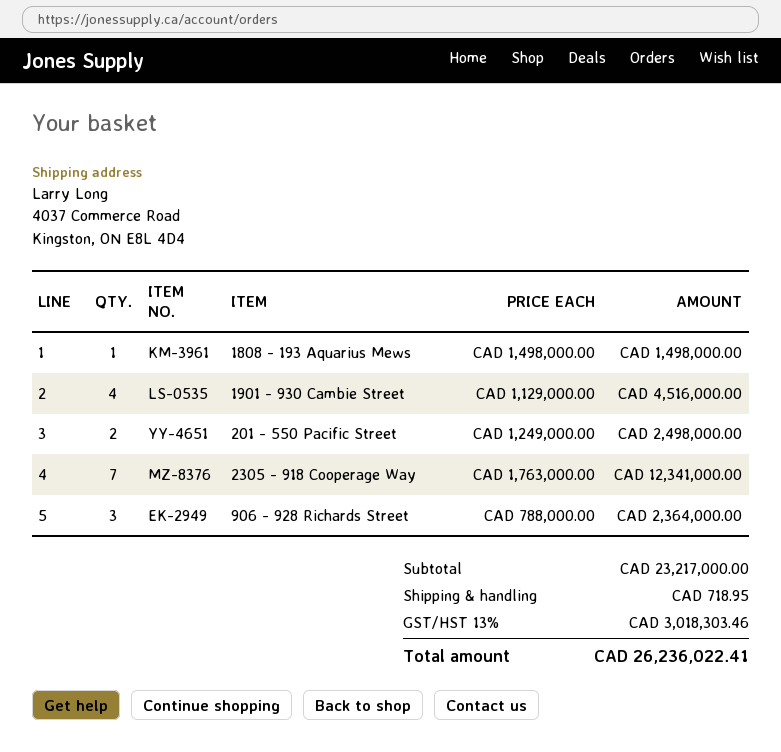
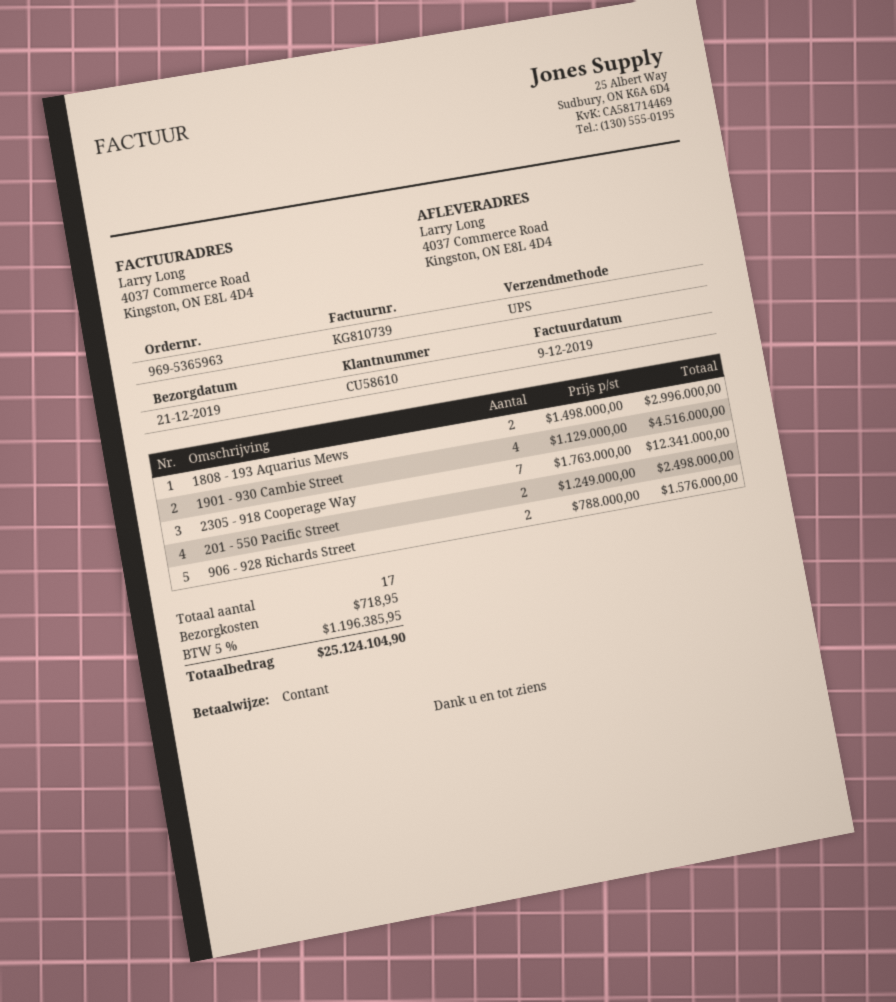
1808 - 193 Aquarius Mews: 1 x 1498000.00 = 1498000.00 -> 2 x 1498000.00 = 2996000.00
906 - 928 Richards Street: 3 x 788000.00 = 2364000.00 -> 2 x 788000.00 = 1576000.00
tax: 13% = 3018303.46 -> 5% = 1196385.95
total: 26236022.41 -> 25124104.90

